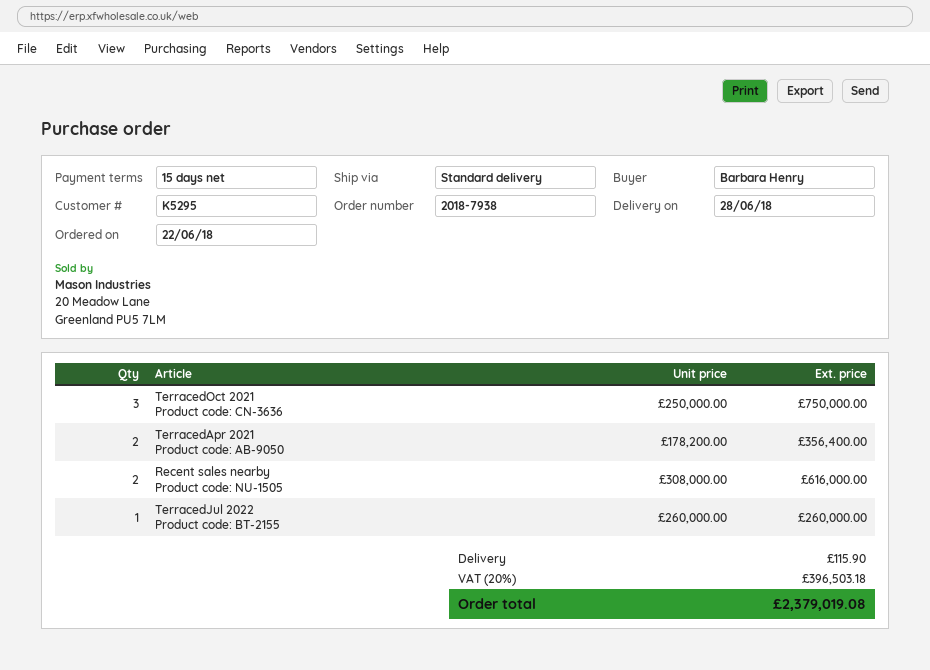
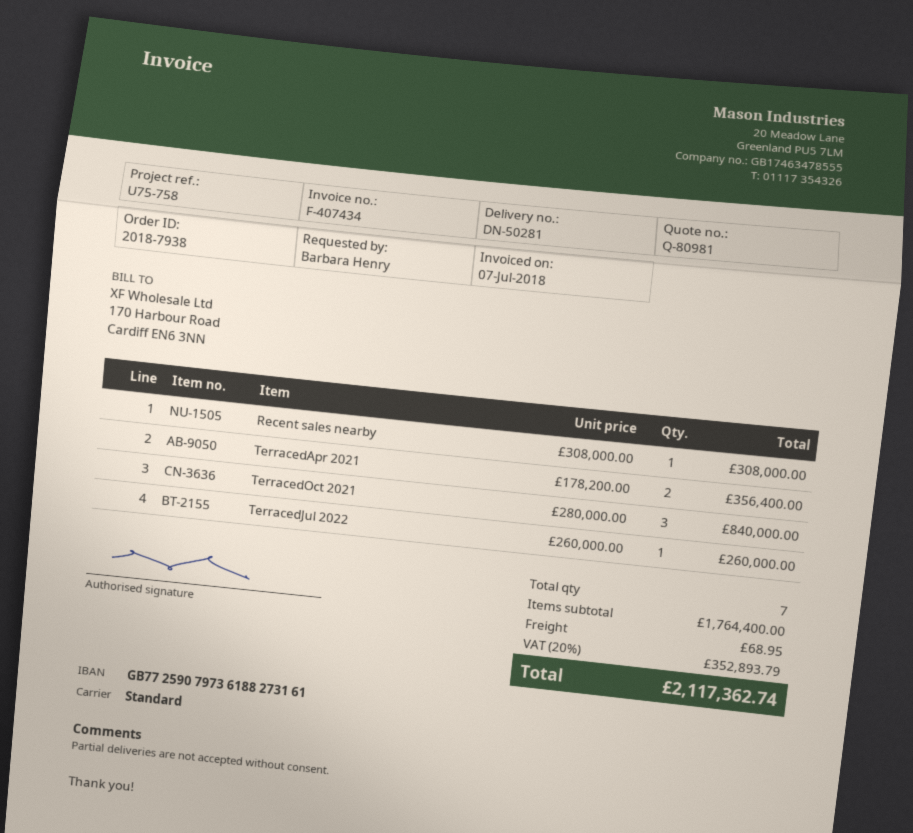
TerracedOct 2021: 3 x 250000.00 = 750000.00 -> 3 x 280000.00 = 840000.00
Recent sales nearby: 2 x 308000.00 = 616000.00 -> 1 x 308000.00 = 308000.00
shipping: 115.90 -> 68.95
tax: 20% = 396503.18 -> 20% = 352893.79
total: 2379019.08 -> 2117362.74

